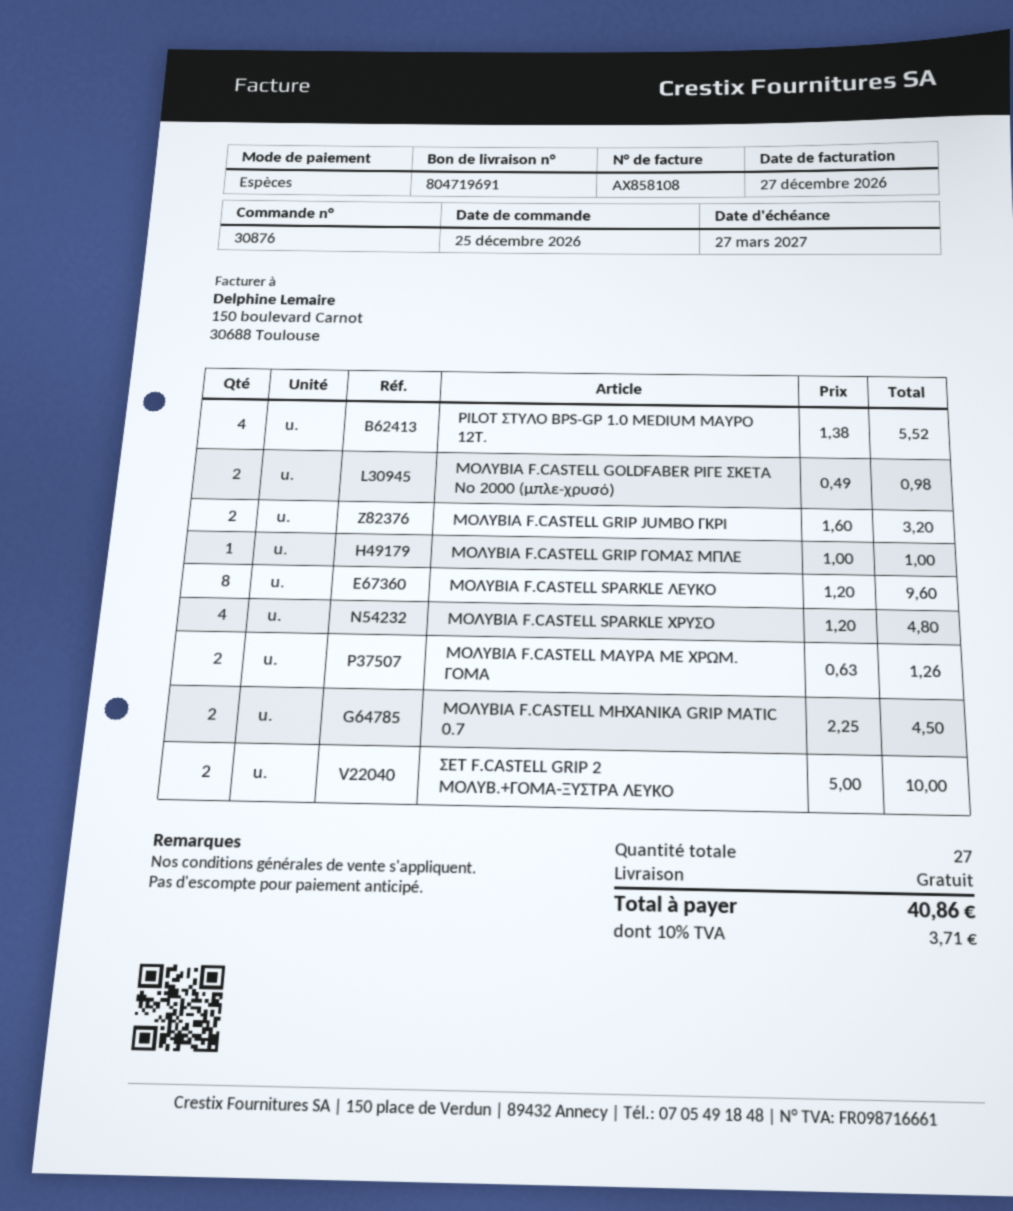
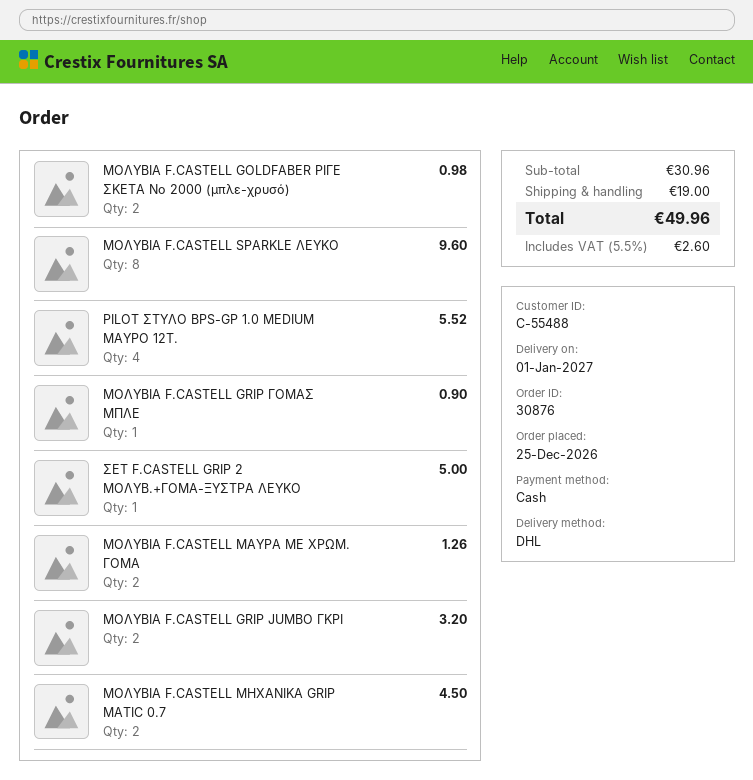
ΜΟΛΥΒΙΑ F.CASTELL GRIP ΓΟΜΑΣ ΜΠΛΕ: 1 for 1.00 -> 1 for 0.90
ΜΟΛΥΒΙΑ F.CASTELL SPARKLE ΧΡΥΣΟ: 4 for 4.80 -> none
ΣΕΤ F.CASTELL GRIP 2 ΜΟΛΥΒ.+ΓΟΜΑ-ΞΥΣΤΡΑ ΛΕΥΚΟ: 2 for 10.00 -> 1 for 5.00
shipping: 0.00 -> 19.00
tax: 10% = 3.71 -> 5.5% = 2.60
total: 40.86 -> 49.96

